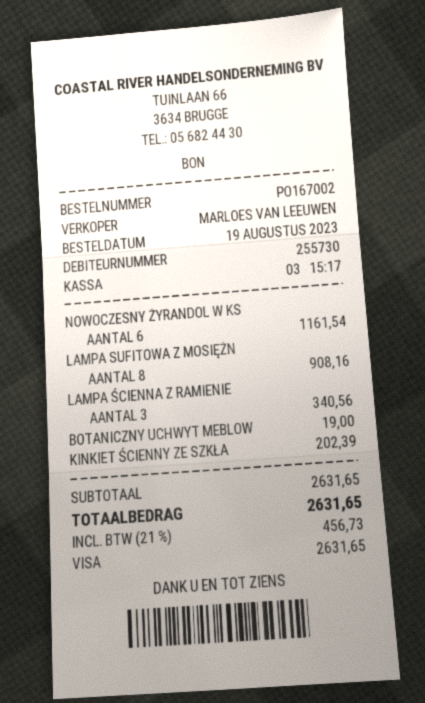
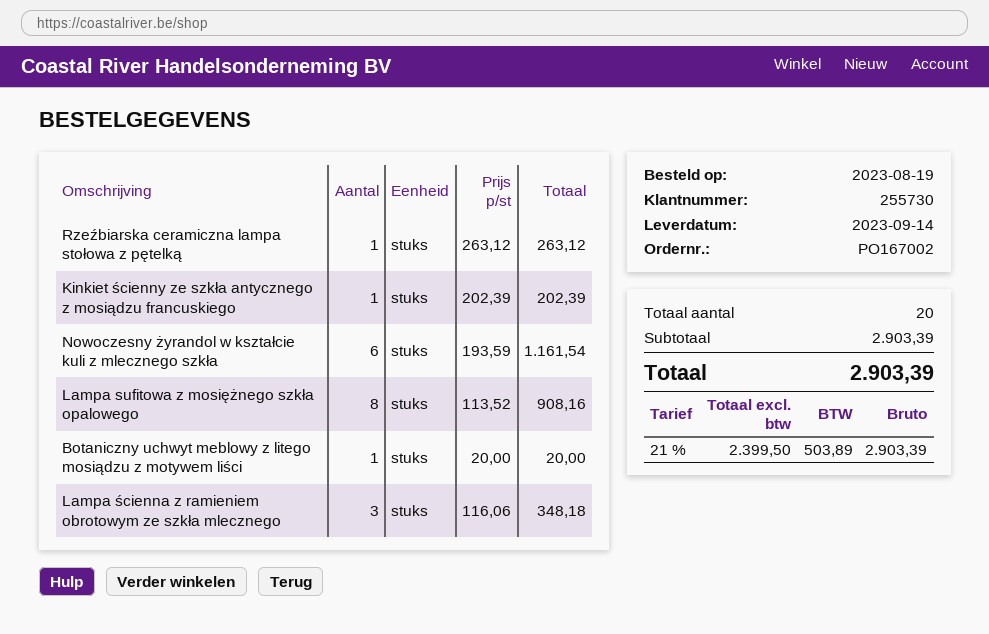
LAMPA ŚCIENNA Z RAMIENIE: 3 for 340.56 -> 3 for 348.18
BOTANICZNY UCHWYT MEBLOW: 1 for 19.00 -> 1 for 20.00
Rzeźbiarska ceramiczna lampa stołowa z pętelką: none -> 1 for 263.12
subtotal: 2631.65 -> 2903.39
tax: 21% = 456.73 -> 21% = 503.89
total: 2631.65 -> 2903.39

